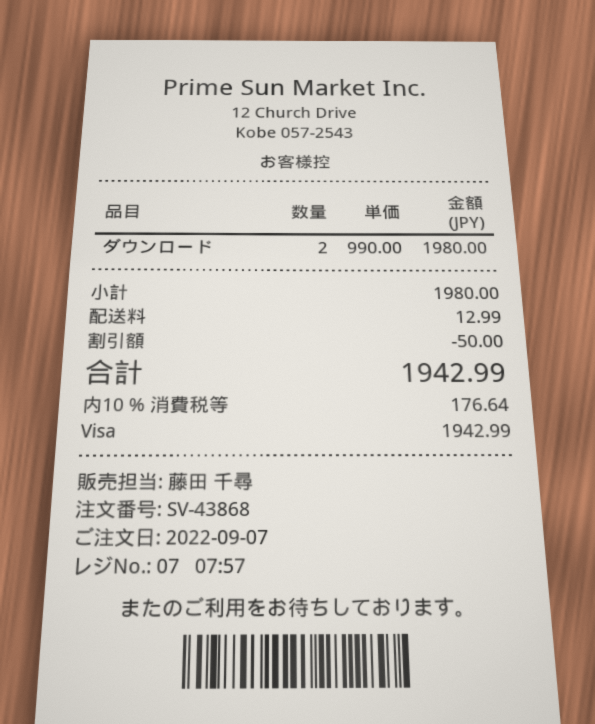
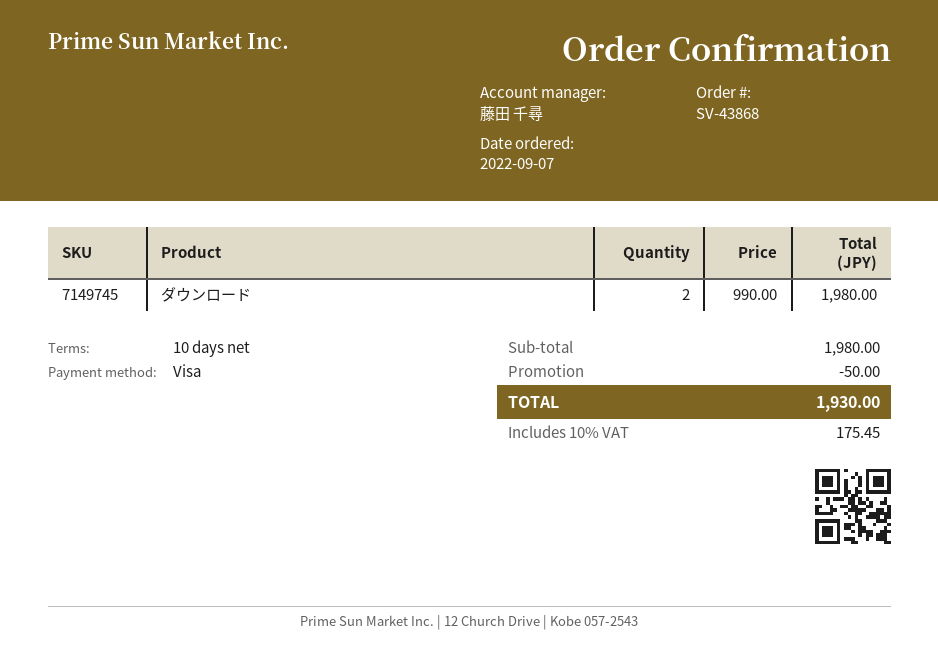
shipping: 12.99 -> none
tax: 10% = 176.64 -> 10% = 175.45
total: 1942.99 -> 1930.00

